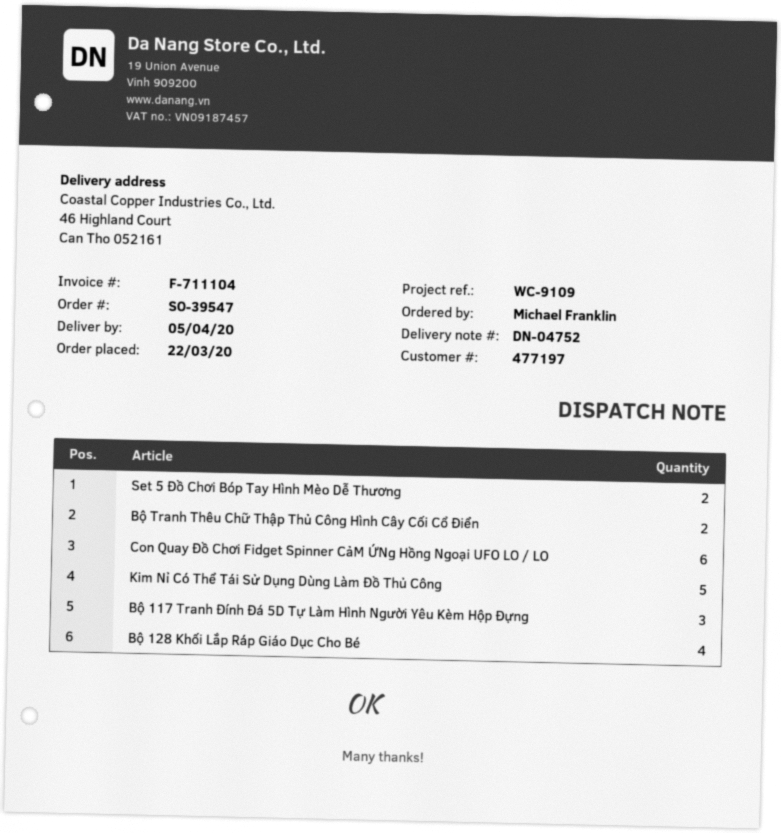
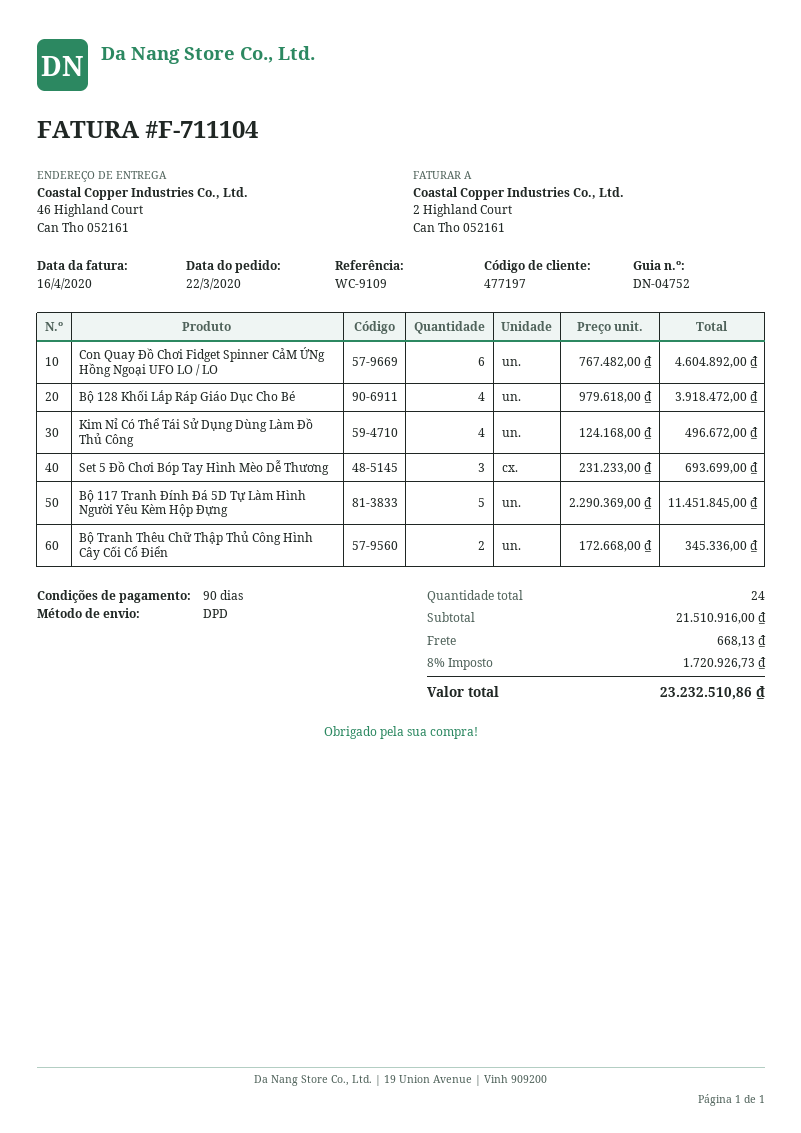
Set 5 Đồ Chơi Bóp Tay Hình Mèo Dễ Thương: 2 -> 3
Kim Nỉ Có Thể Tái Sử Dụng Dùng Làm Đồ Thủ Công: 5 -> 4
Bộ 117 Tranh Đính Đá 5D Tự Làm Hình Người Yêu Kèm Hộp Đựng: 3 -> 5

